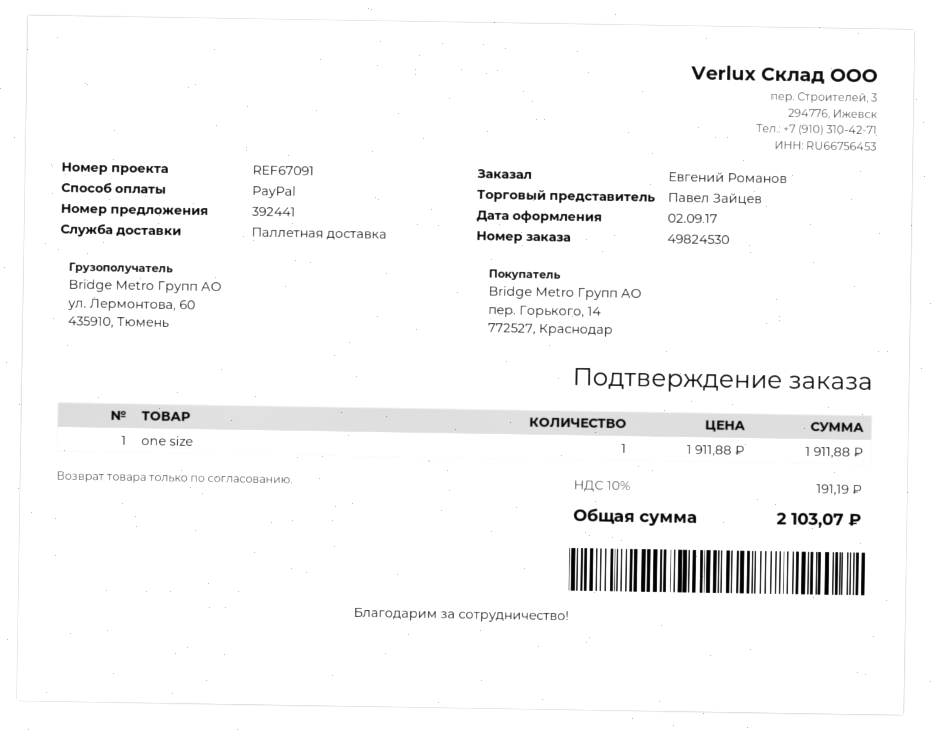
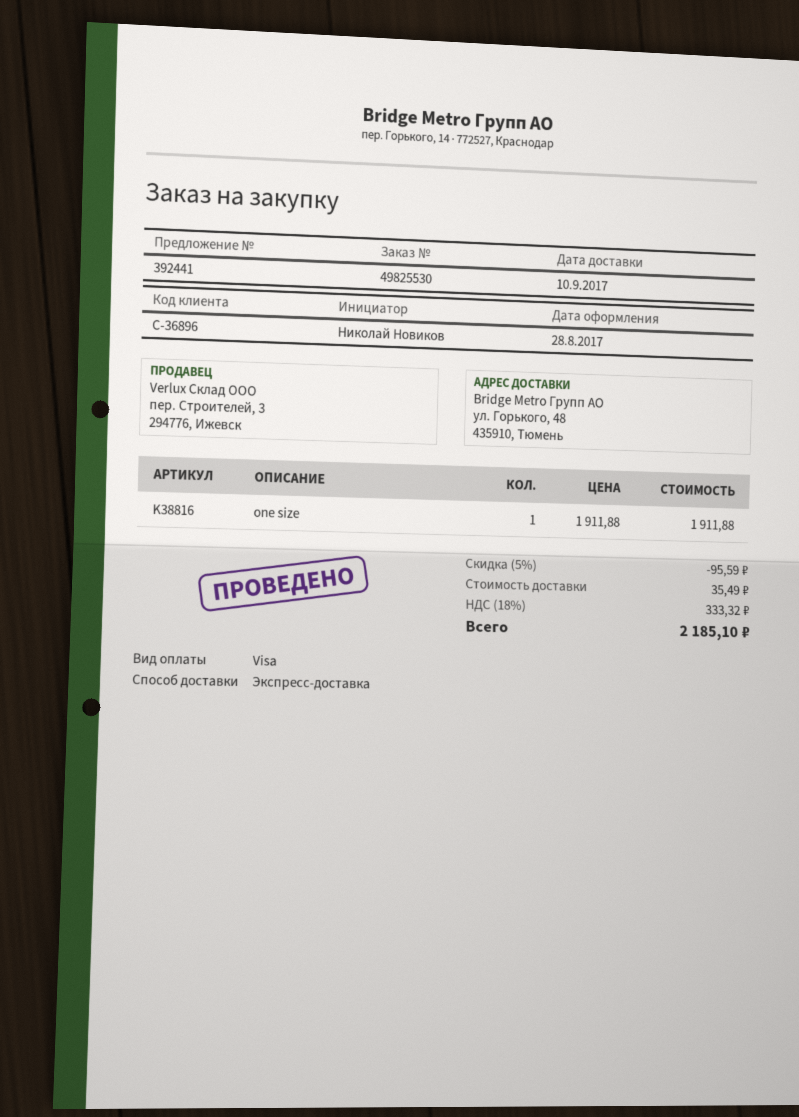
order number: 49824530 -> 49825530
order date: 2017-09-02 -> 2017-08-28
ordered by: Евгений Романов -> Николай Новиков
payment method: PayPal -> Visa
shipping method: pallet freight -> express
ship to: ул. Лермонтова, 60, 435910, Тюмень -> ул. Горького, 48, 435910, Тюмень
discount: none -> 5% = 95.59
shipping: none -> 35.49
tax: 10% = 191.19 -> 18% = 333.32
total: 2103.07 -> 2185.10

